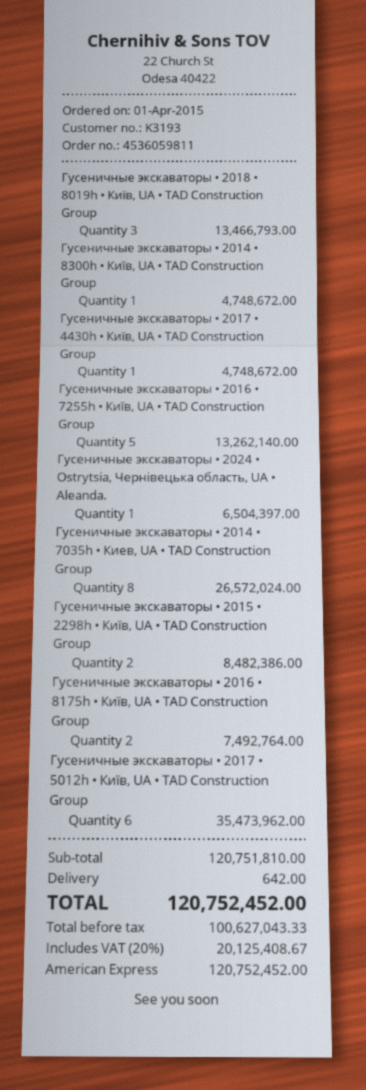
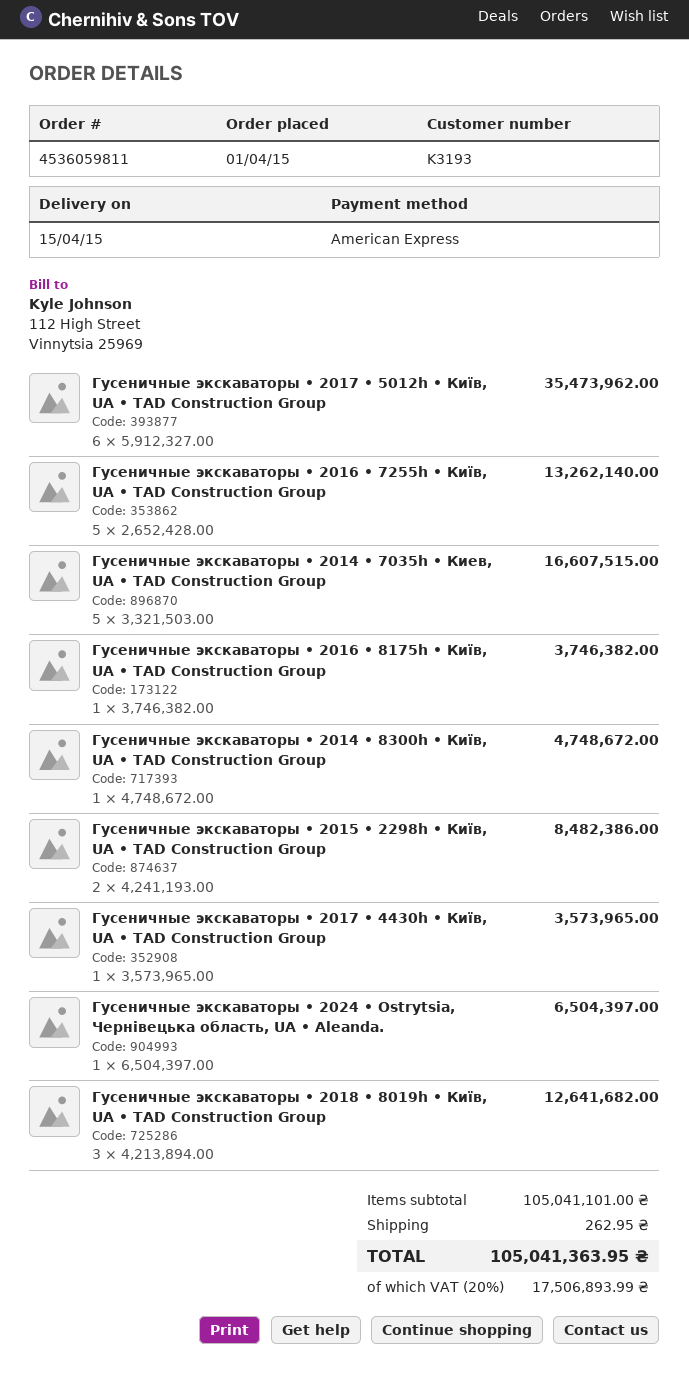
Гусеничные экскаваторы • 2018 • 8019h • Київ, UA • TAD Construction Group: 3 for 13466793.00 -> 3 for 12641682.00
Гусеничные экскаваторы • 2017 • 4430h • Київ, UA • TAD Construction Group: 1 for 4748672.00 -> 1 for 3573965.00
Гусеничные экскаваторы • 2014 • 7035h • Киев, UA • TAD Construction Group: 8 for 26572024.00 -> 5 for 16607515.00
Гусеничные экскаваторы • 2016 • 8175h • Київ, UA • TAD Construction Group: 2 for 7492764.00 -> 1 for 3746382.00
subtotal: 120751810.00 -> 105041101.00
shipping: 642.00 -> 262.95
tax: 20% = 20125408.67 -> 20% = 17506893.99
total: 120752452.00 -> 105041363.95

